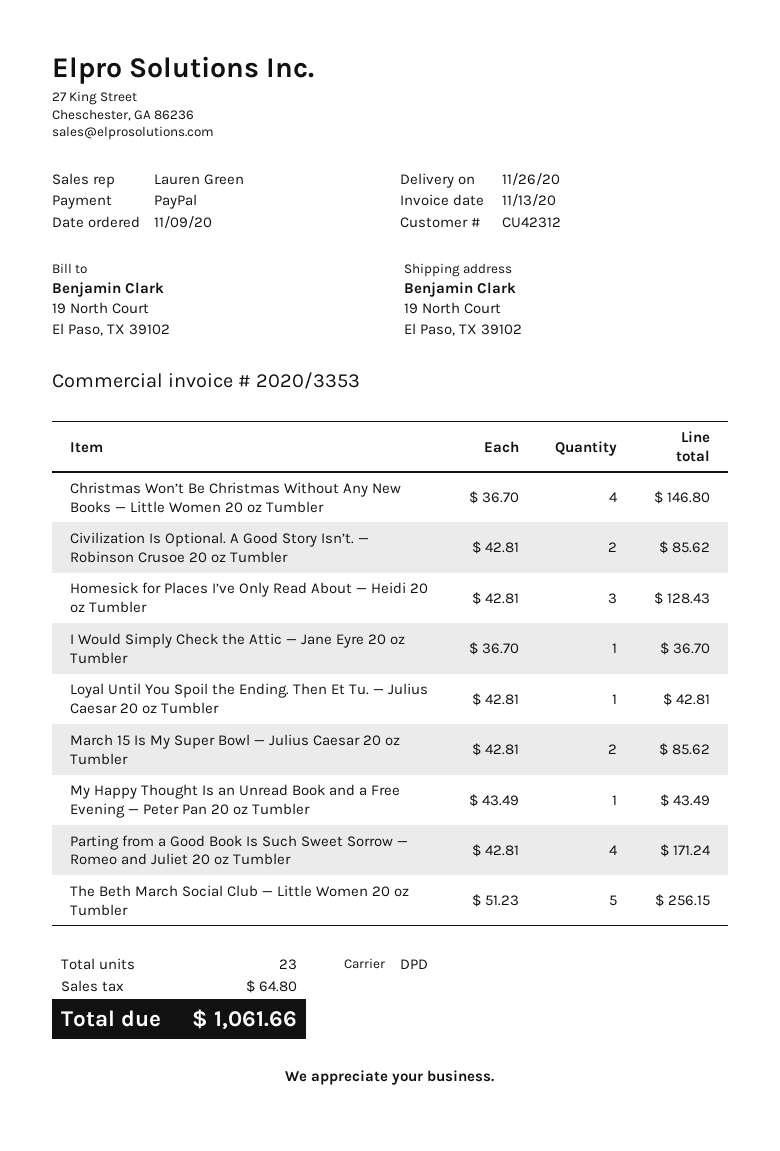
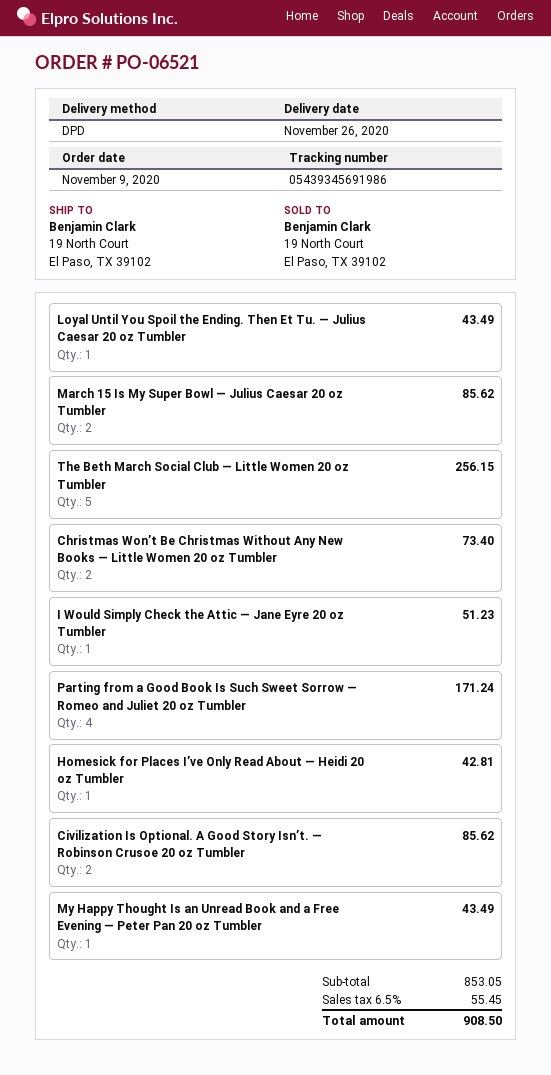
Christmas Won’t Be Christmas Without Any New Books — Little Women 20 oz Tumbler: 4 for 146.80 -> 2 for 73.40
Homesick for Places I’ve Only Read About — Heidi 20 oz Tumbler: 3 for 128.43 -> 1 for 42.81
I Would Simply Check the Attic — Jane Eyre 20 oz Tumbler: 1 for 36.70 -> 1 for 51.23
Loyal Until You Spoil the Ending. Then Et Tu. — Julius Caesar 20 oz Tumbler: 1 for 42.81 -> 1 for 43.49
tax: 64.80 -> 55.45
total: 1061.66 -> 908.50

